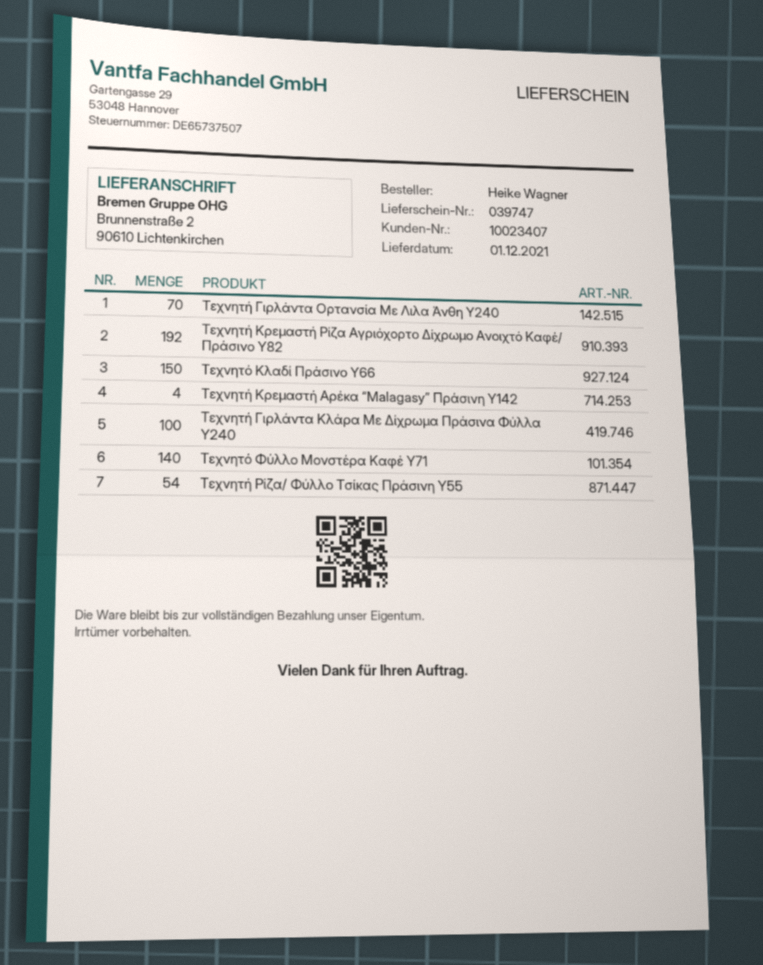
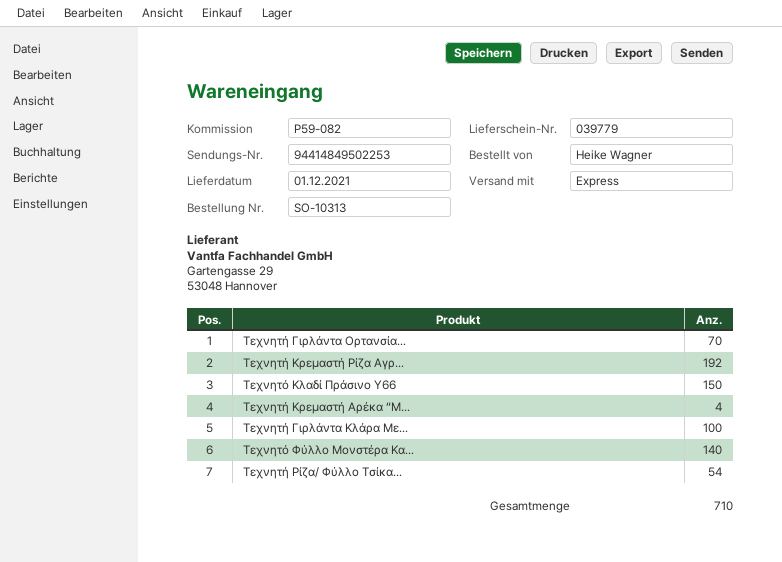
delivery note number: 039747 -> 039779

